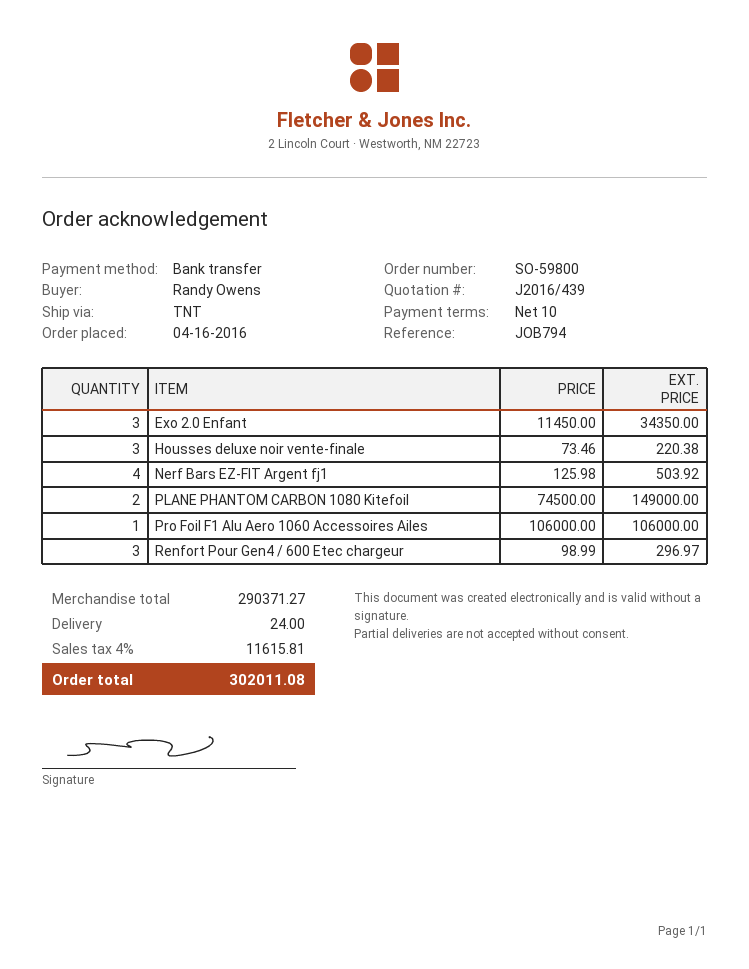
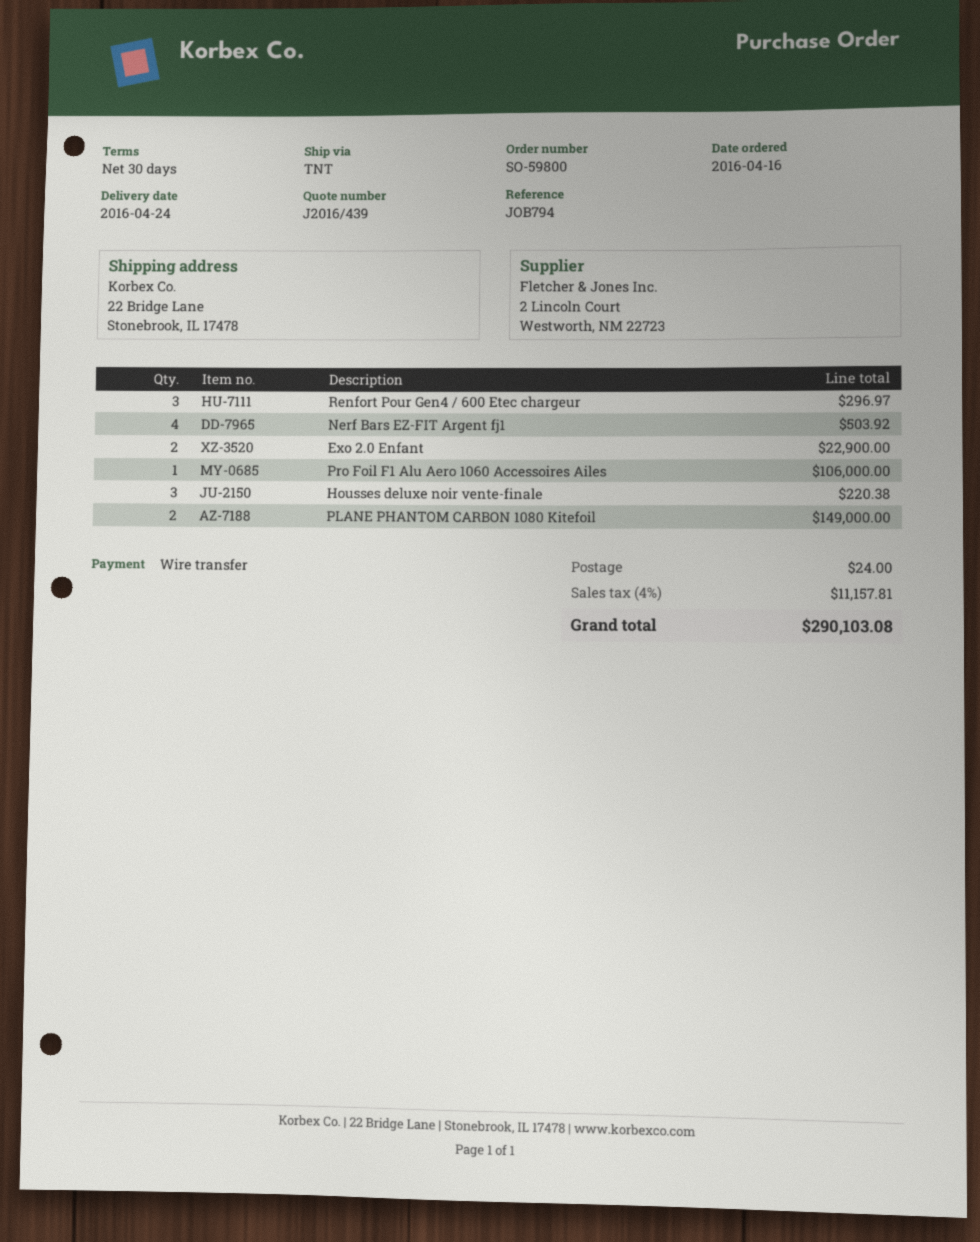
payment terms: 10 days -> 30 days
Exo 2.0 Enfant: 3 for 34350.00 -> 2 for 22900.00
tax: 4% = 11615.81 -> 4% = 11157.81
total: 302011.08 -> 290103.08

